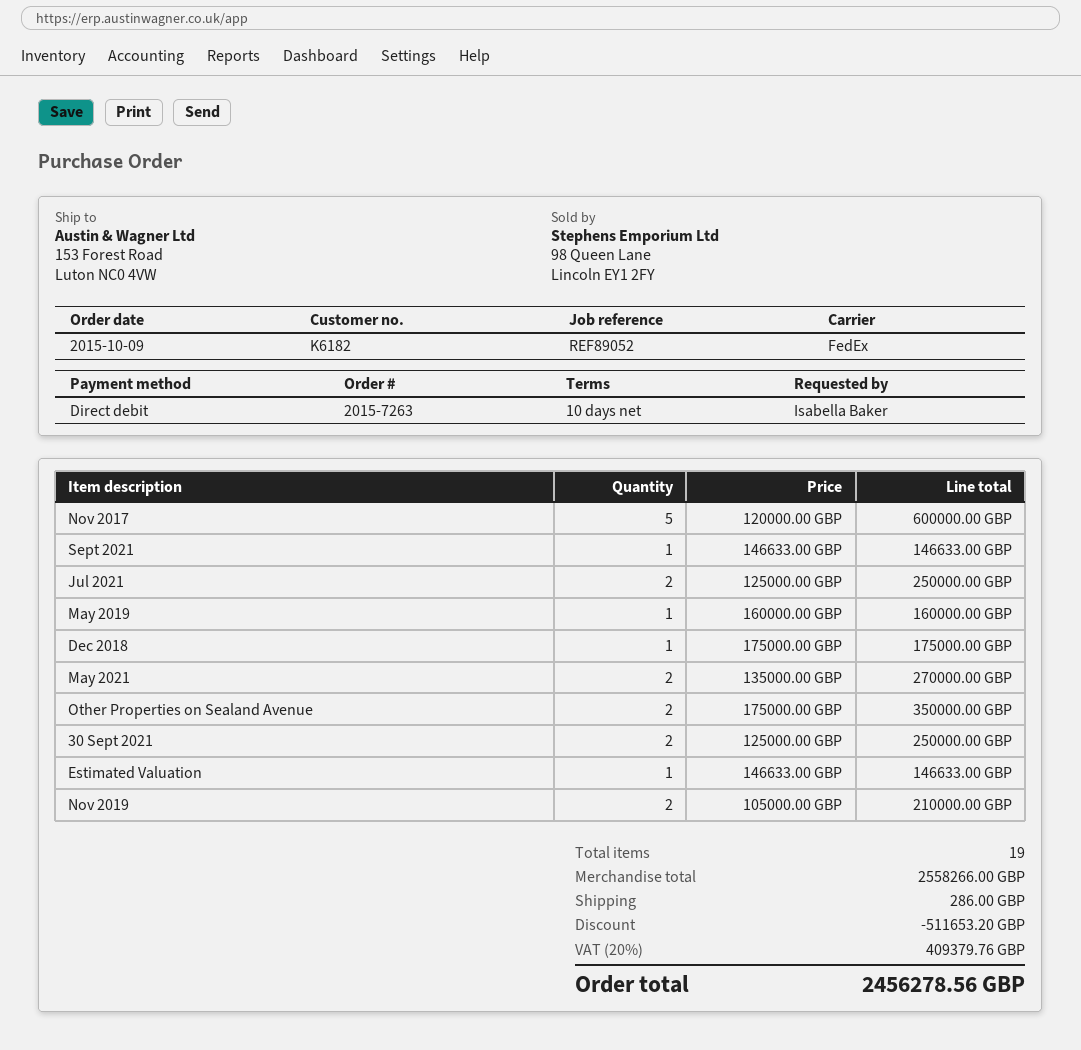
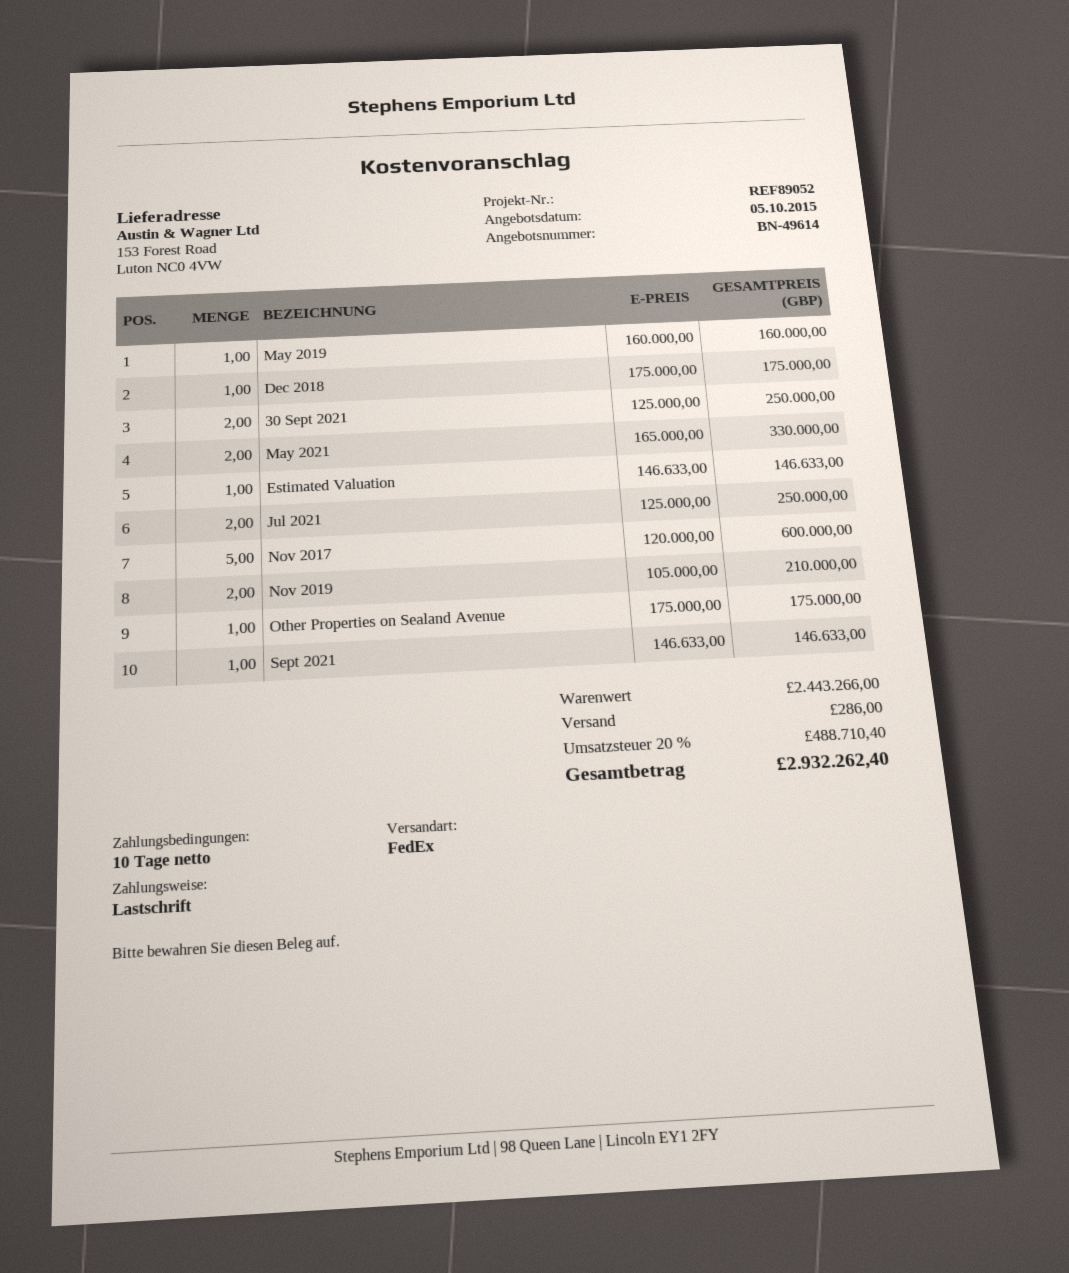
May 2021: 2 x 135000.00 = 270000.00 -> 2 x 165000.00 = 330000.00
Other Properties on Sealand Avenue: 2 x 175000.00 = 350000.00 -> 1 x 175000.00 = 175000.00
subtotal: 2558266.00 -> 2443266.00
discount: 511653.20 -> none
tax: 20% = 409379.76 -> 20% = 488710.40
total: 2456278.56 -> 2932262.40

